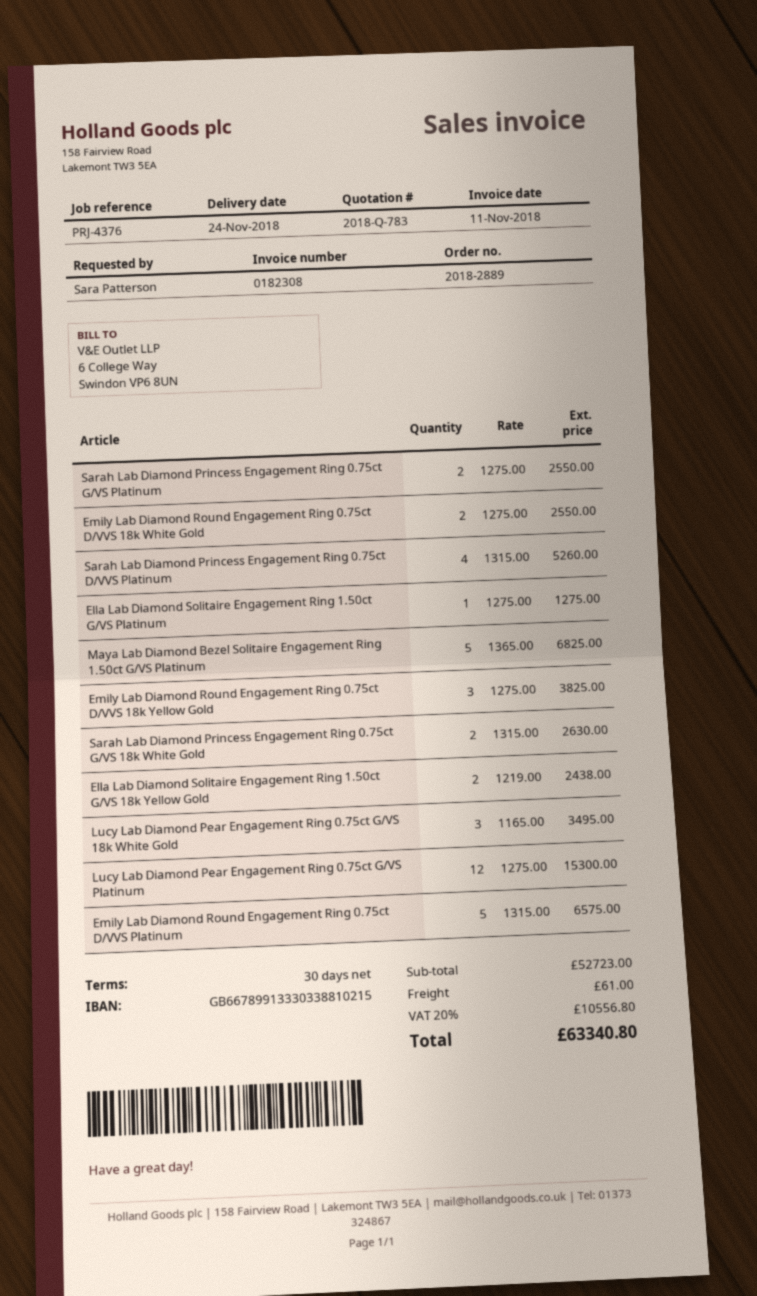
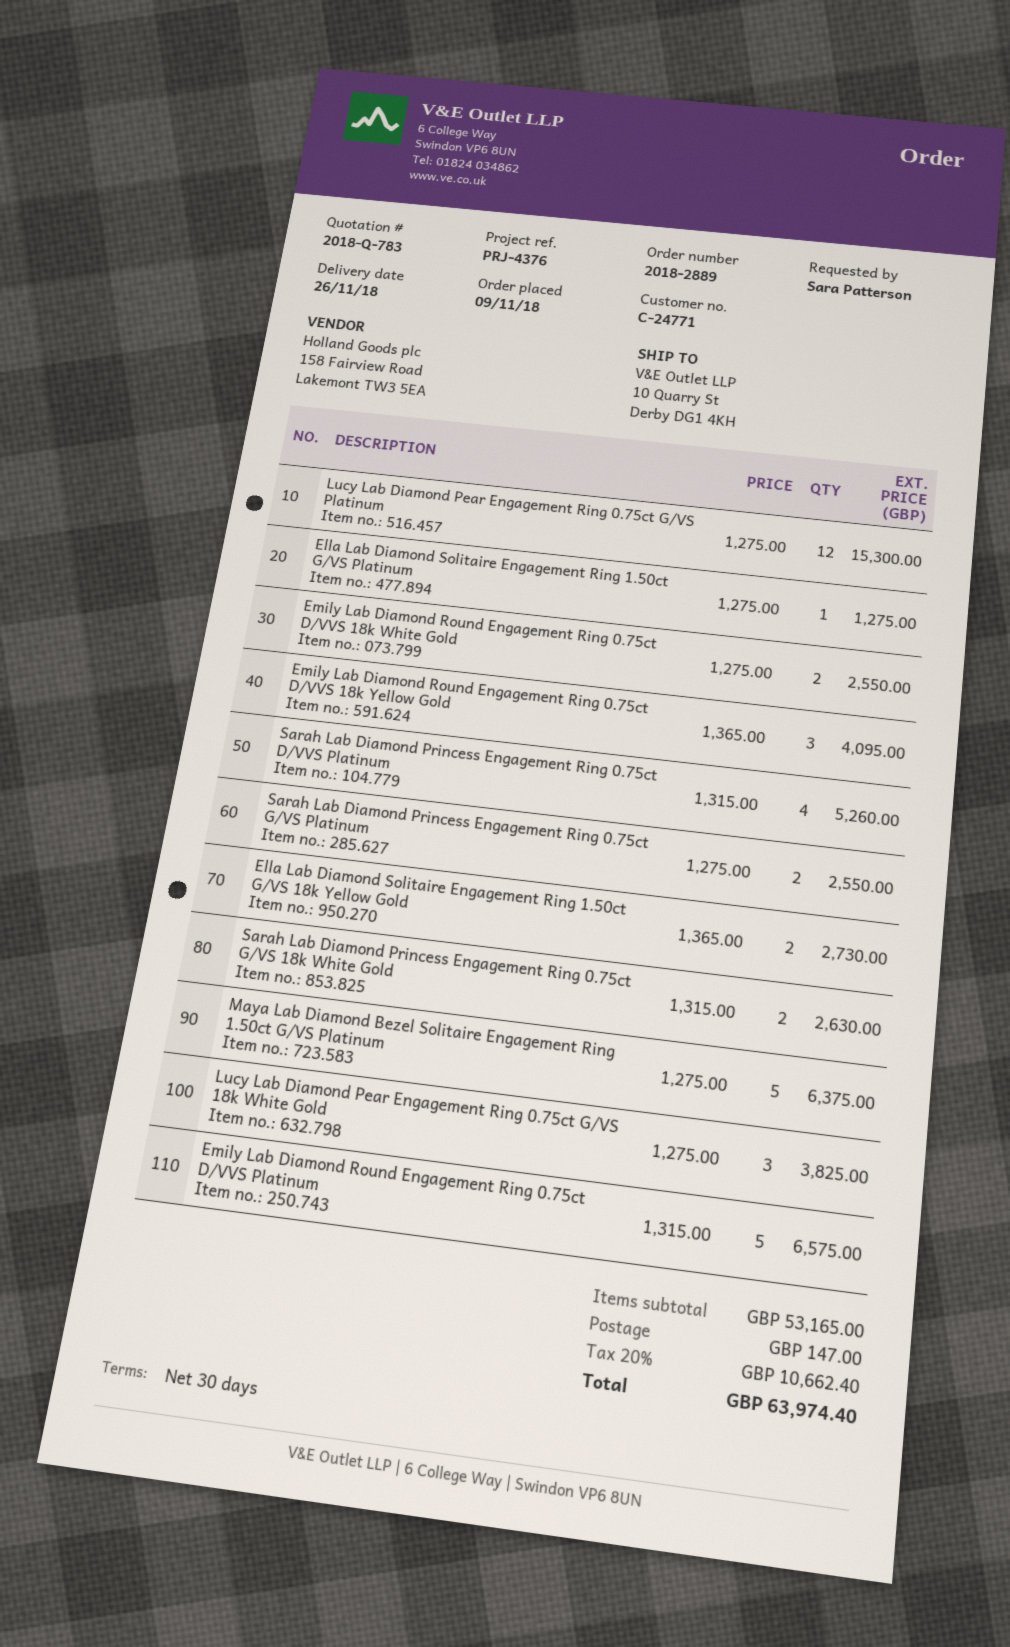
delivery date: 2018-11-24 -> 2018-11-26
Maya Lab Diamond Bezel Solitaire Engagement Ring 1.50ct G/VS Platinum: 5 x 1365.00 = 6825.00 -> 5 x 1275.00 = 6375.00
Emily Lab Diamond Round Engagement Ring 0.75ct D/VVS 18k Yellow Gold: 3 x 1275.00 = 3825.00 -> 3 x 1365.00 = 4095.00
Ella Lab Diamond Solitaire Engagement Ring 1.50ct G/VS 18k Yellow Gold: 2 x 1219.00 = 2438.00 -> 2 x 1365.00 = 2730.00
Lucy Lab Diamond Pear Engagement Ring 0.75ct G/VS 18k White Gold: 3 x 1165.00 = 3495.00 -> 3 x 1275.00 = 3825.00
subtotal: 52723.00 -> 53165.00
shipping: 61.00 -> 147.00
tax: 20% = 10556.80 -> 20% = 10662.40
total: 63340.80 -> 63974.40

